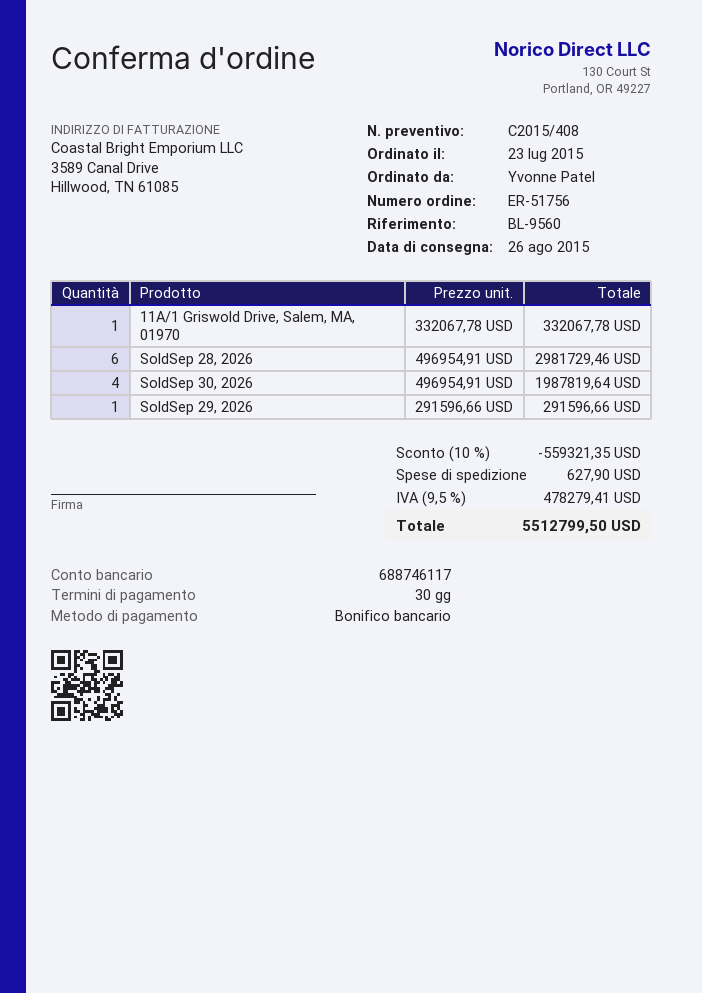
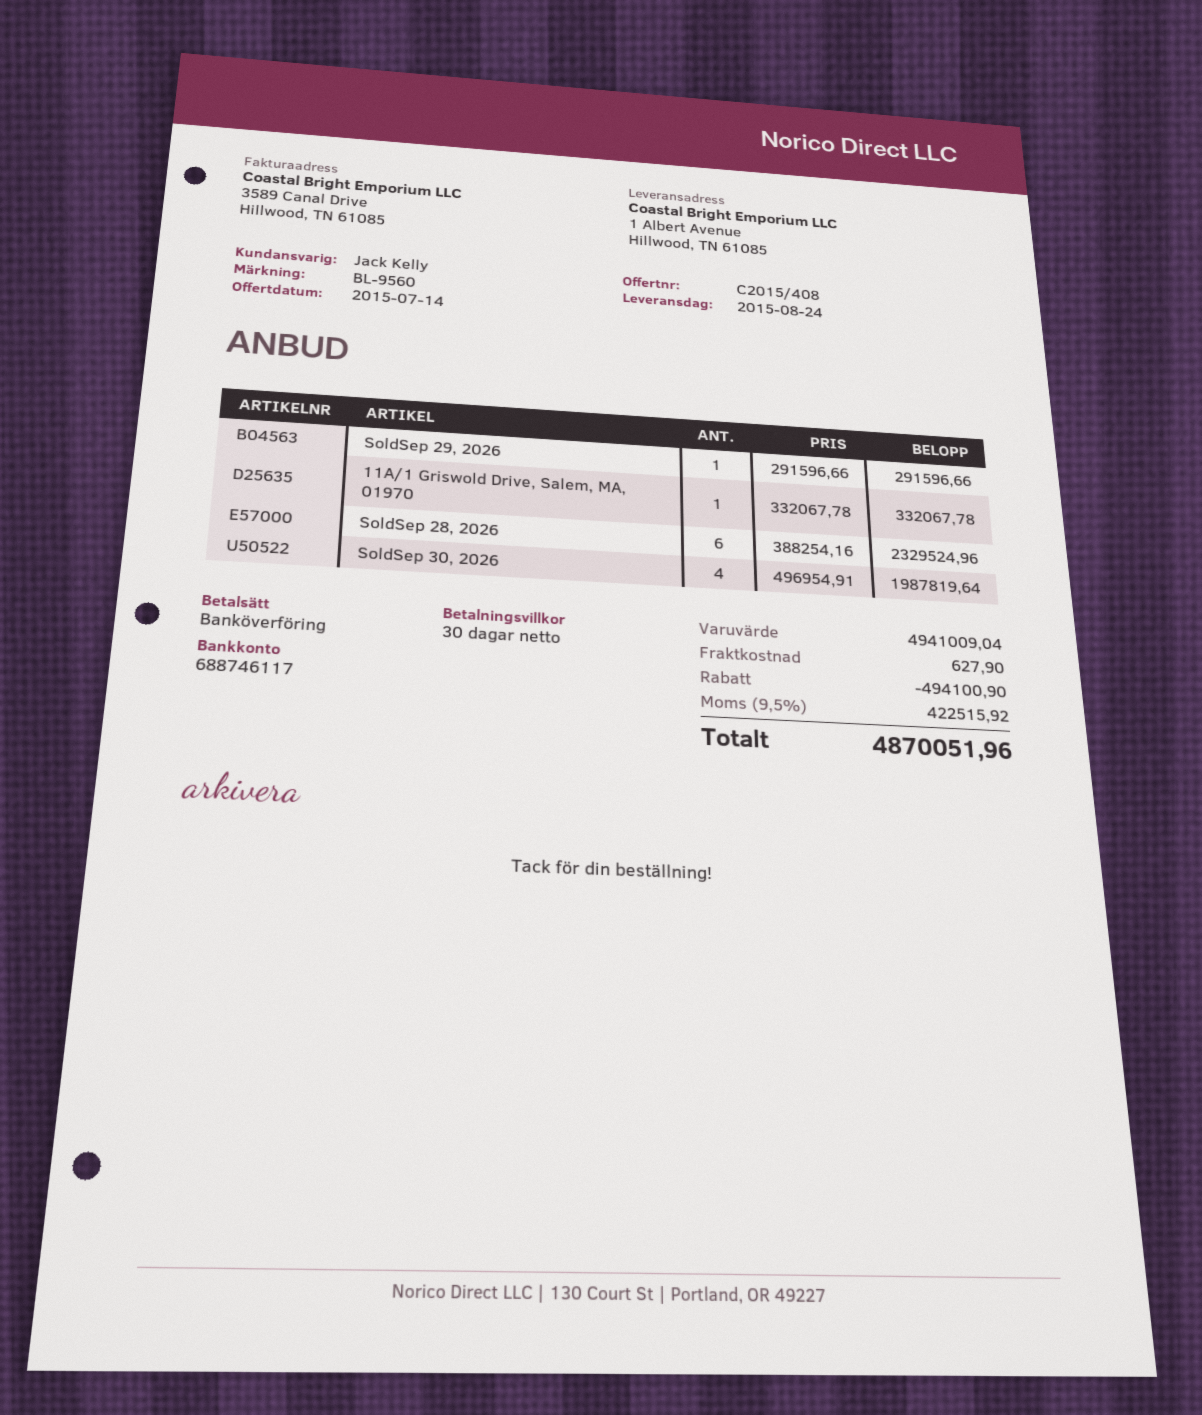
delivery date: 2015-08-26 -> 2015-08-24
SoldSep 28, 2026: 6 x 496954.91 = 2981729.46 -> 6 x 388254.16 = 2329524.96
discount: 559321.35 -> 494100.90
tax: 9.5% = 478279.41 -> 9.5% = 422515.92
total: 5512799.50 -> 4870051.96

